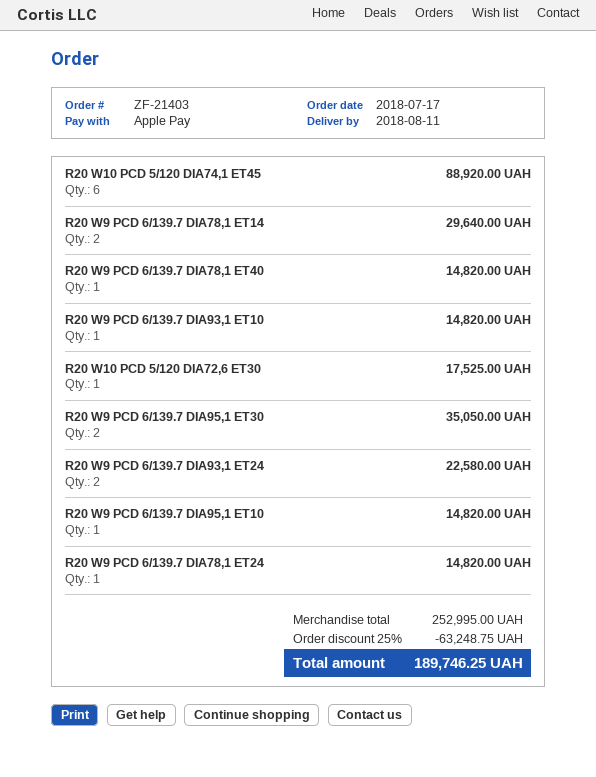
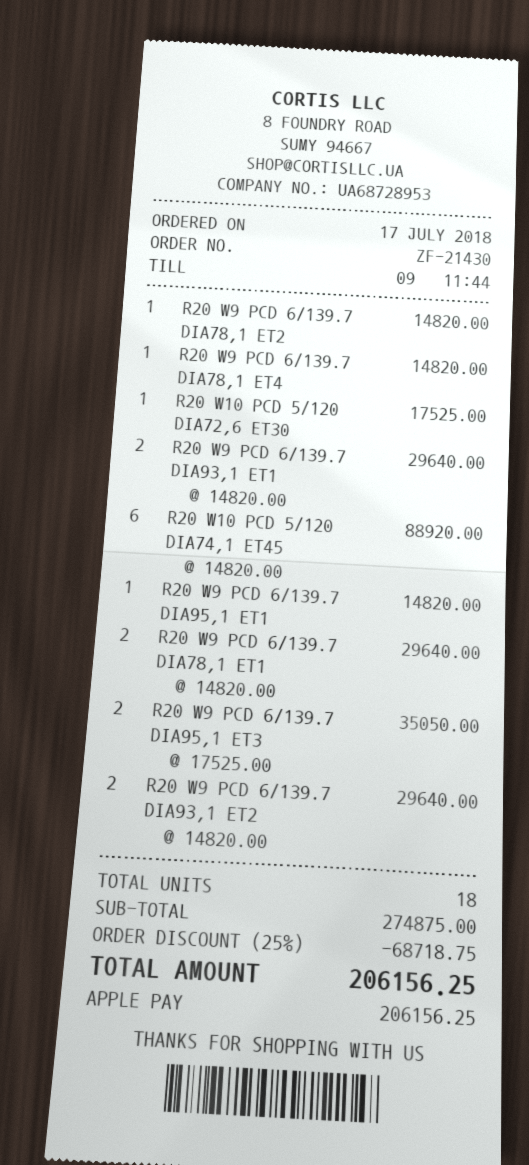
order number: ZF-21403 -> ZF-21430
R20 W9 PCD 6/139.7 DIA93,1 ET10: 1 for 14820.00 -> 2 for 29640.00
R20 W9 PCD 6/139.7 DIA93,1 ET24: 2 for 22580.00 -> 2 for 29640.00
subtotal: 252995.00 -> 274875.00
discount: 25% = 63248.75 -> 25% = 68718.75
total: 189746.25 -> 206156.25

